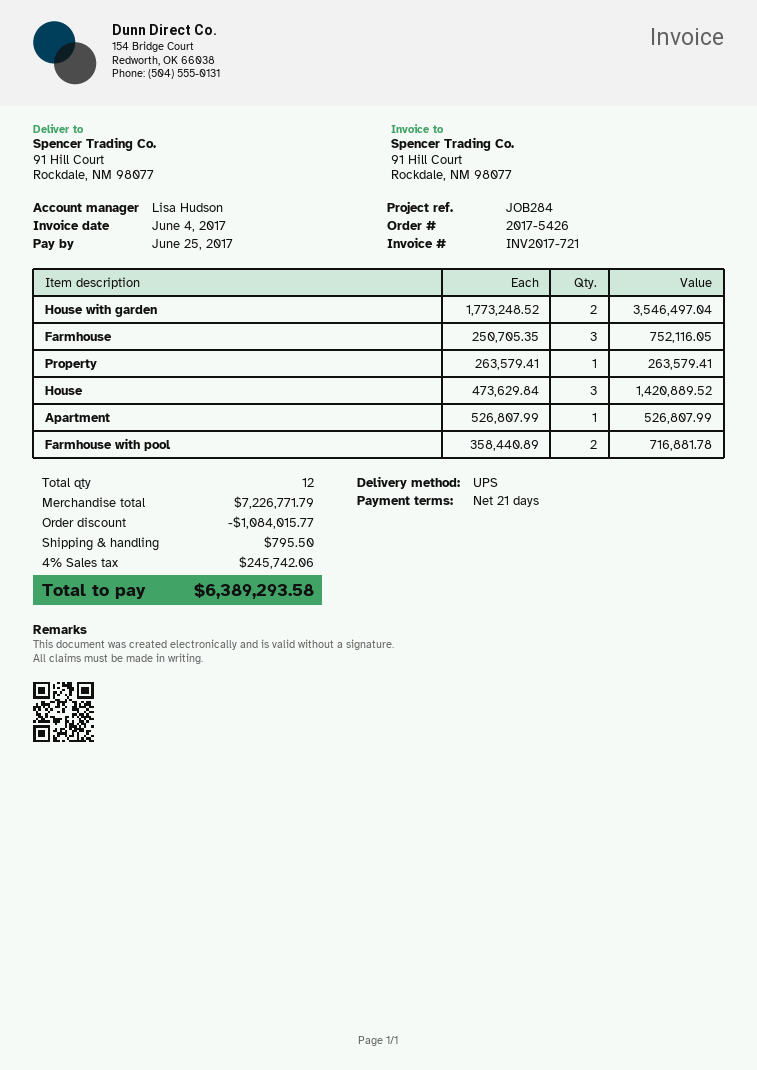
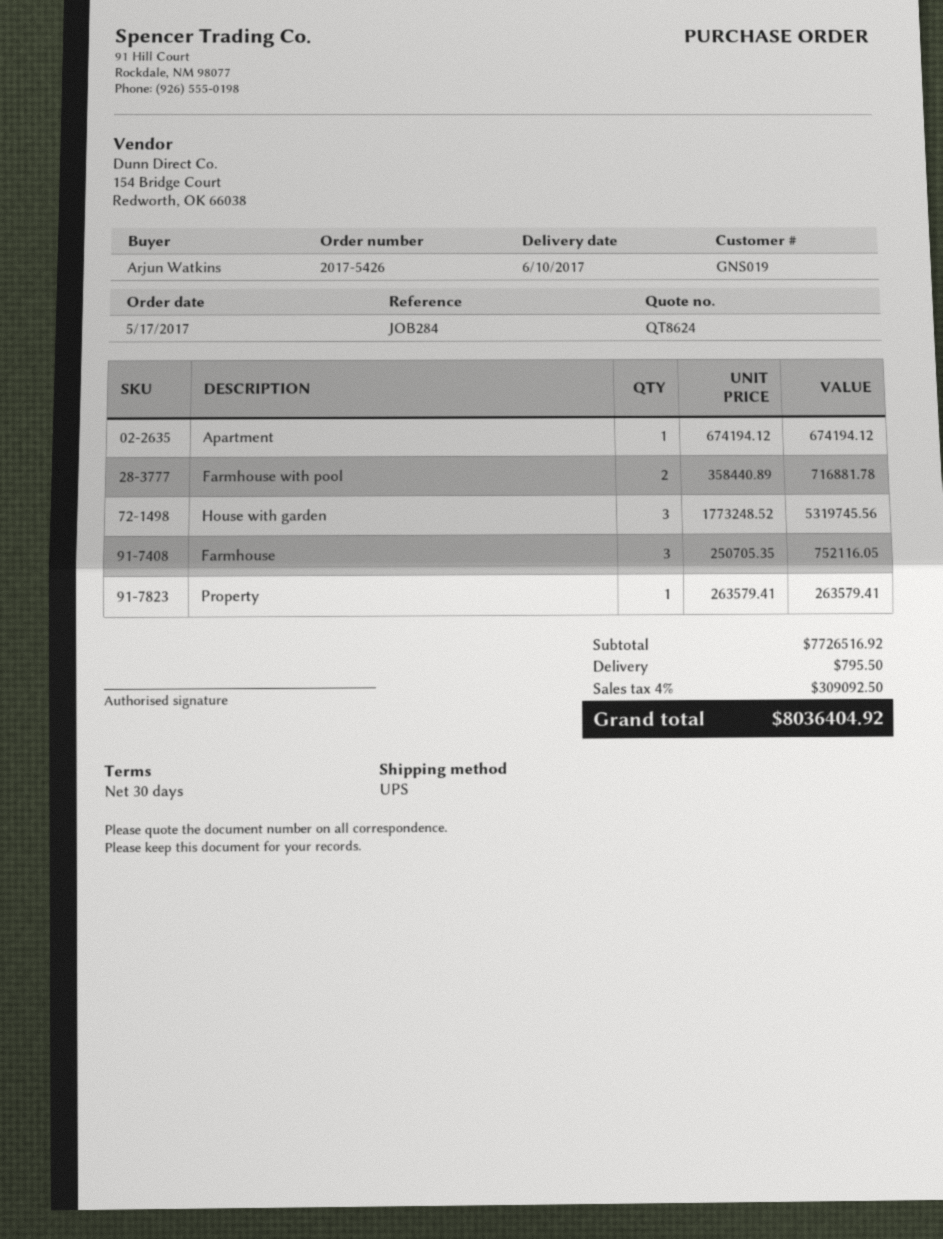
payment terms: 21 days -> 30 days
House with garden: 2 x 1773248.52 = 3546497.04 -> 3 x 1773248.52 = 5319745.56
House: 3 x 473629.84 = 1420889.52 -> none
Apartment: 1 x 526807.99 = 526807.99 -> 1 x 674194.12 = 674194.12
subtotal: 7226771.79 -> 7726516.92
discount: 1084015.77 -> none
tax: 4% = 245742.06 -> 4% = 309092.50
total: 6389293.58 -> 8036404.92

